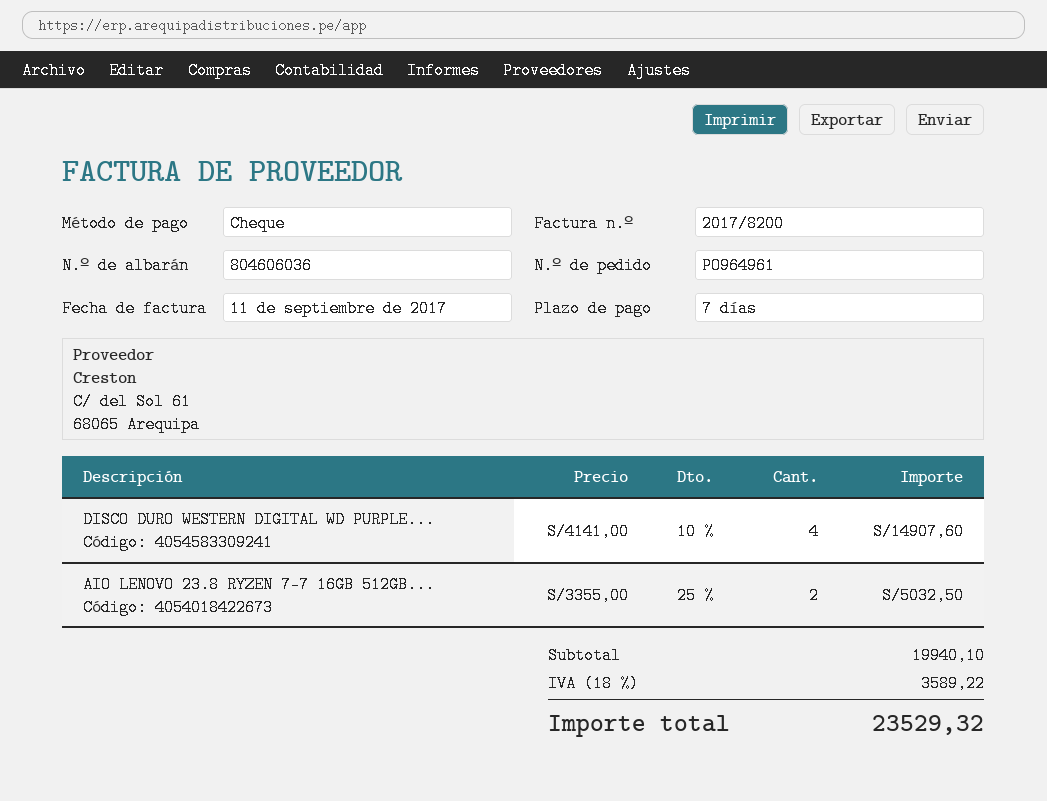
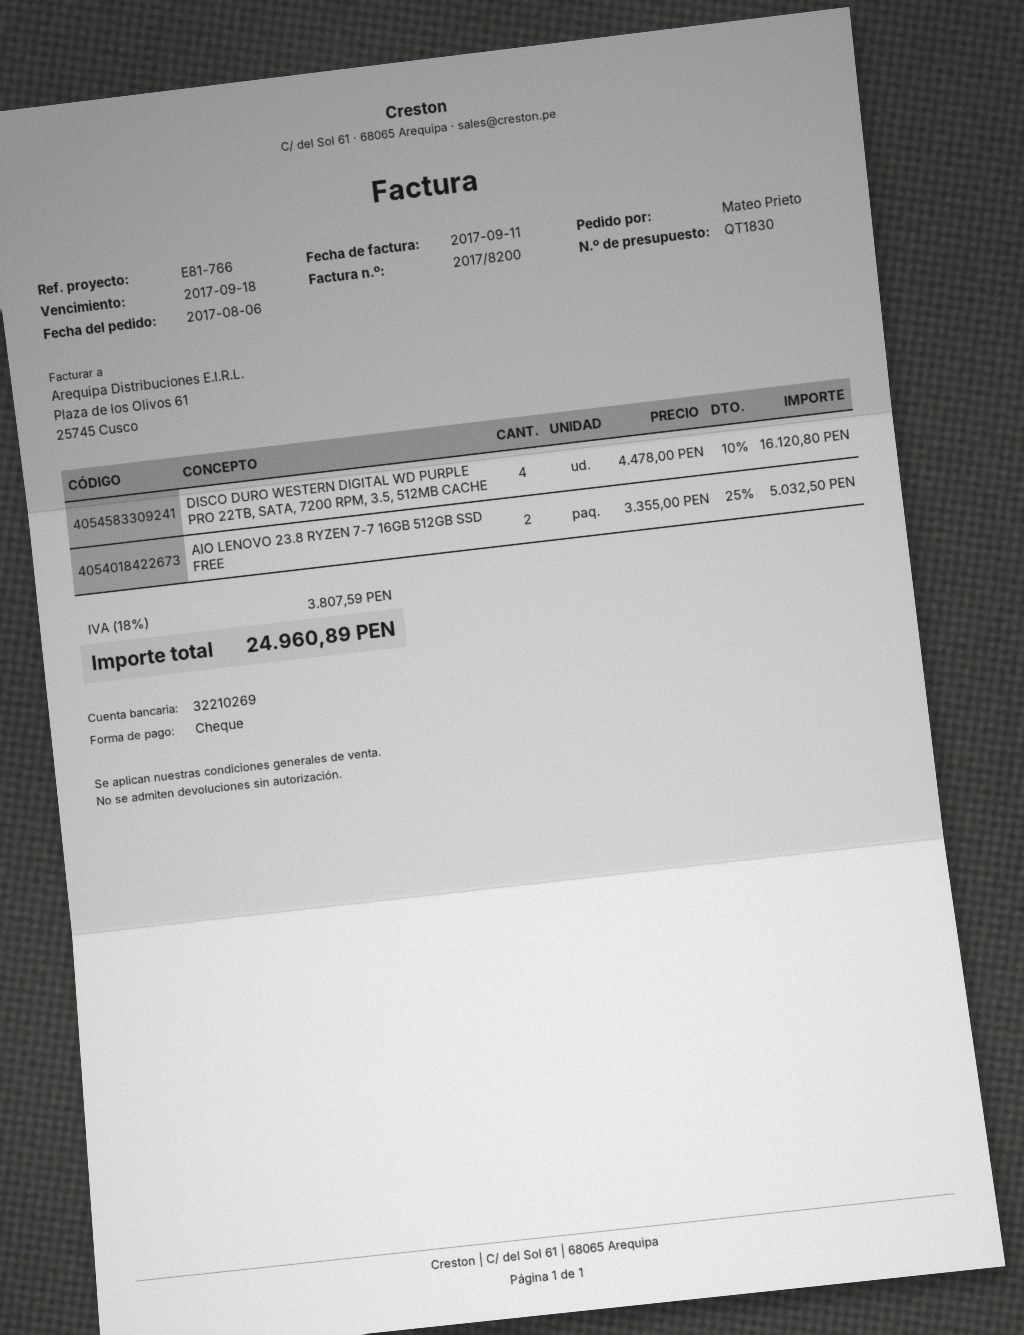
DISCO DURO WESTERN DIGITAL WD PURPLE...: 4 x 4141.00 - 10% = 14907.60 -> 4 x 4478.00 - 10% = 16120.80
tax: 18% = 3589.22 -> 18% = 3807.59
total: 23529.32 -> 24960.89

